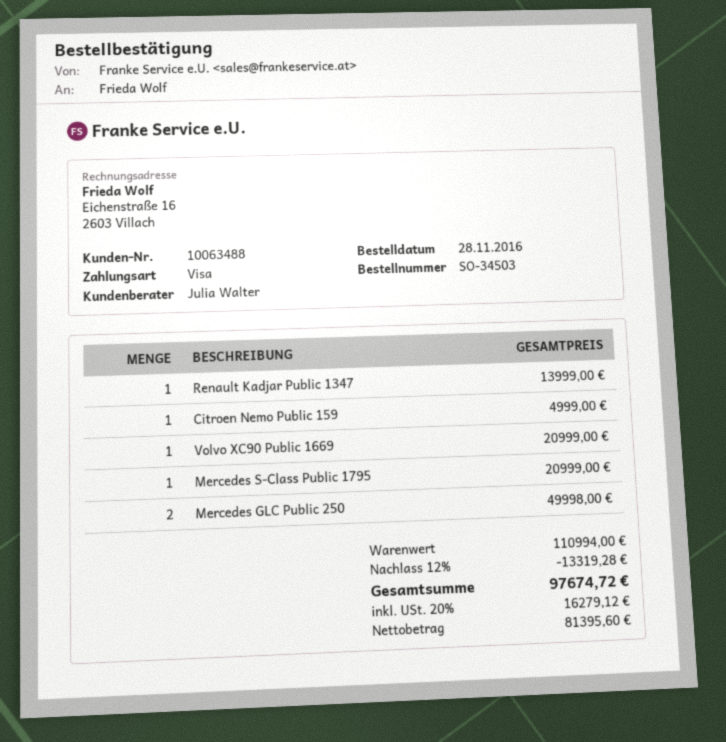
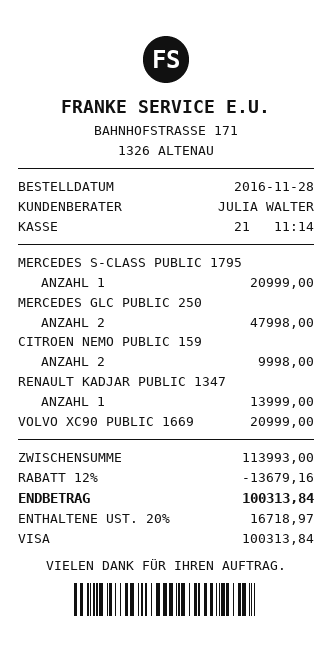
Citroen Nemo Public 159: 1 for 4999.00 -> 2 for 9998.00
Mercedes GLC Public 250: 2 for 49998.00 -> 2 for 47998.00
subtotal: 110994.00 -> 113993.00
discount: 12% = 13319.28 -> 12% = 13679.16
tax: 20% = 16279.12 -> 20% = 16718.97
total: 97674.72 -> 100313.84

